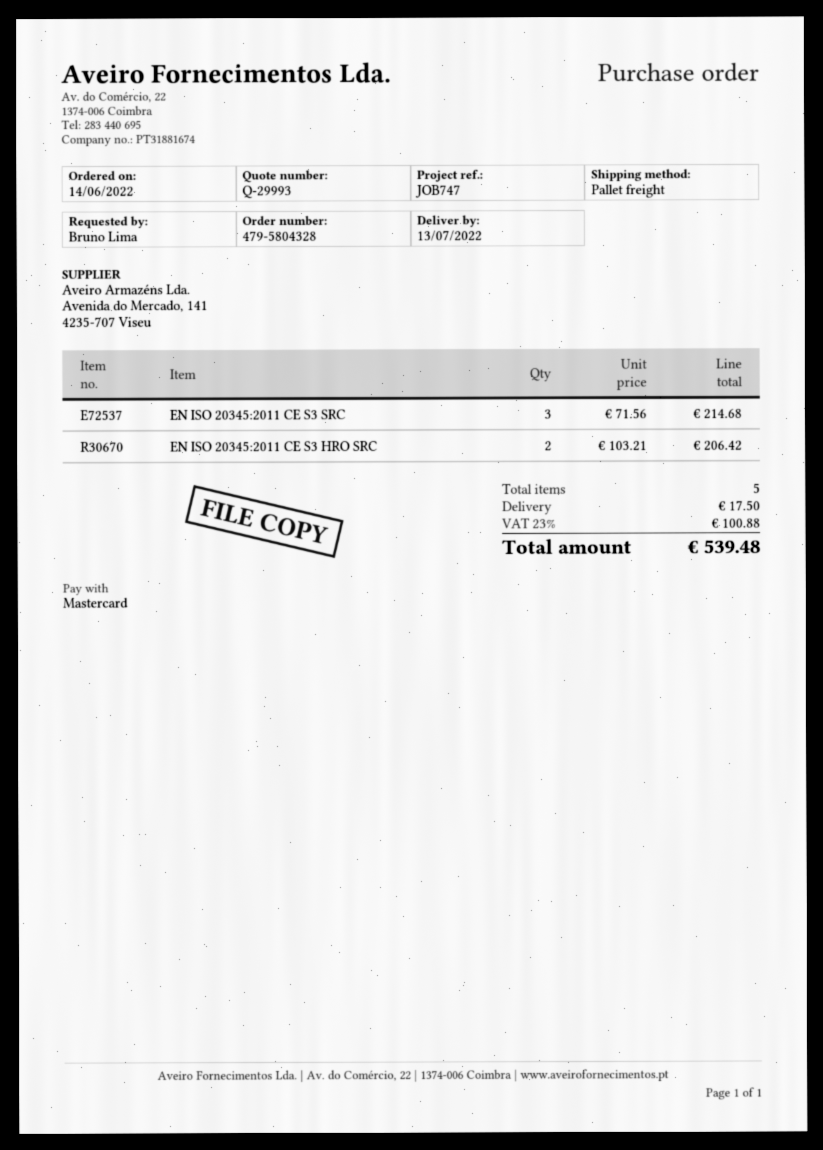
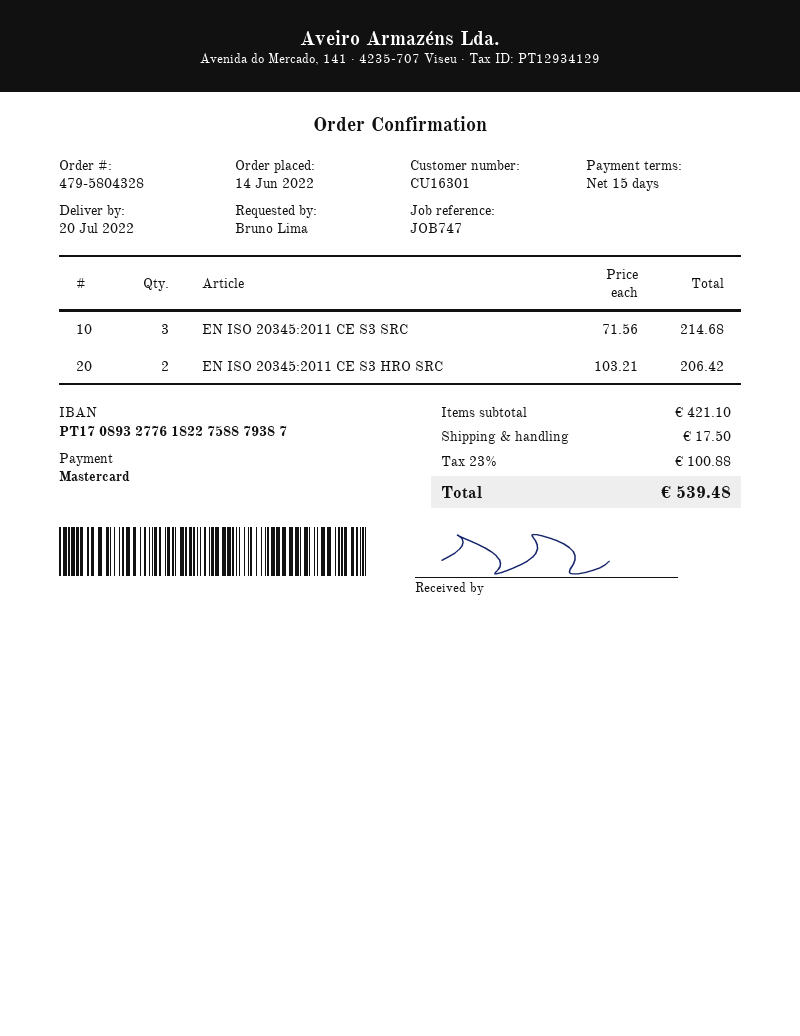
delivery date: 2022-07-13 -> 2022-07-20

